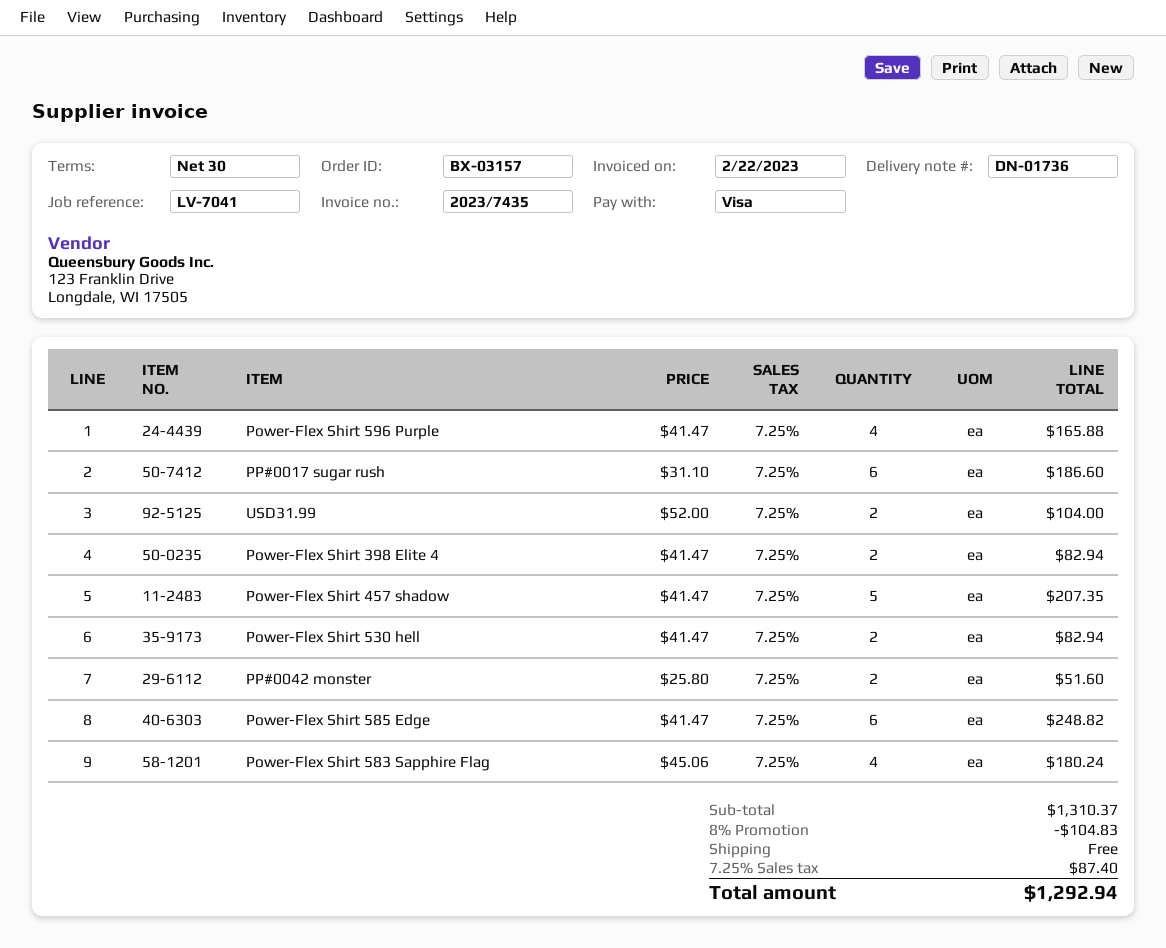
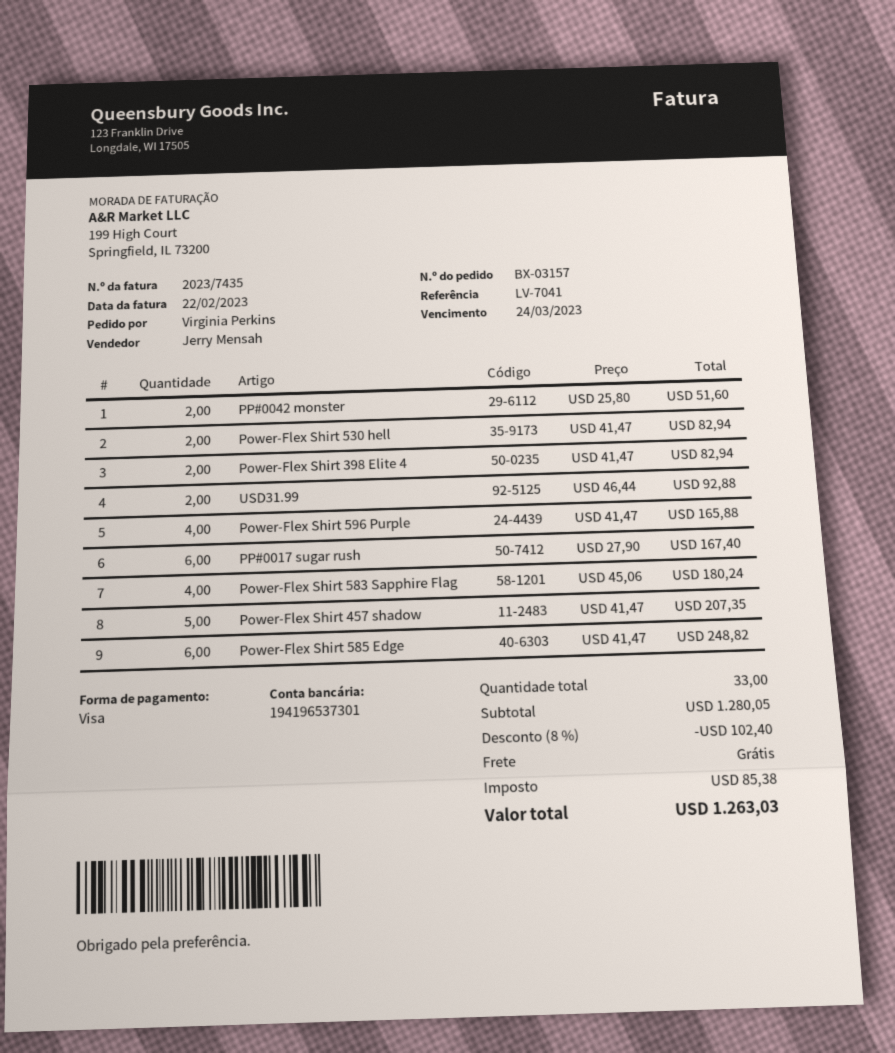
PP#0017 sugar rush: 6 x 31.10 = 186.60 -> 6 x 27.90 = 167.40
USD31.99: 2 x 52.00 = 104.00 -> 2 x 46.44 = 92.88
subtotal: 1310.37 -> 1280.05
discount: 8% = 104.83 -> 8% = 102.40
tax: 87.40 -> 85.38
total: 1292.94 -> 1263.03

